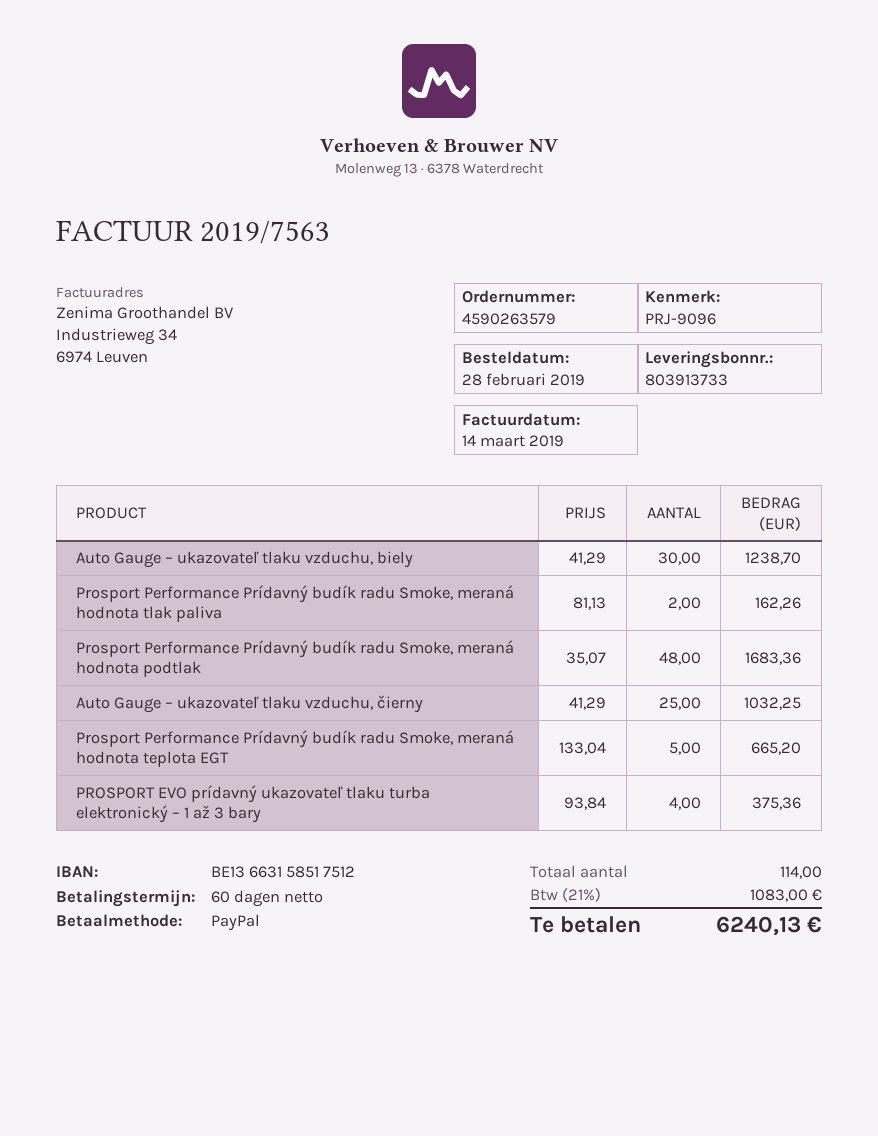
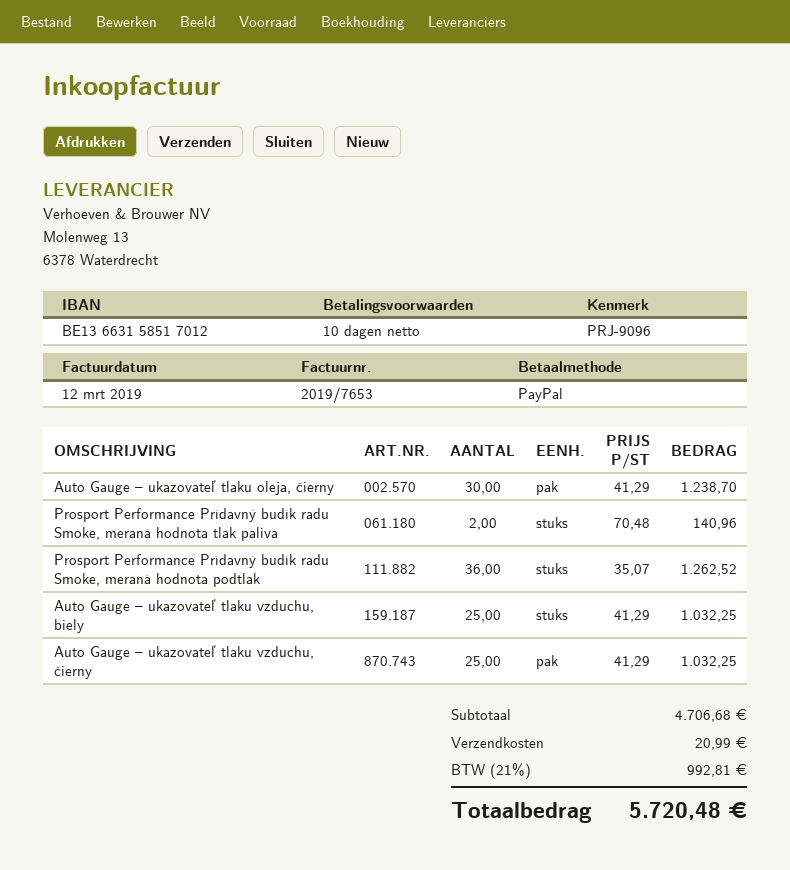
invoice number: 2019/7563 -> 2019/7653
invoice date: 2019-03-14 -> 2019-03-12
payment terms: 60 days -> 10 days
bank account: BE13663158517512 -> BE13663158517012
Auto Gauge – ukazovateľ tlaku vzduchu, biely: 30 x 41.29 = 1238.70 -> 25 x 41.29 = 1032.25
Prosport Performance Prídavný budík radu Smoke, meraná hodnota tlak paliva: 2 x 81.13 = 162.26 -> 2 x 70.48 = 140.96
Prosport Performance Prídavný budík radu Smoke, meraná hodnota podtlak: 48 x 35.07 = 1683.36 -> 36 x 35.07 = 1262.52
Prosport Performance Prídavný budík radu Smoke, meraná hodnota teplota EGT: 5 x 133.04 = 665.20 -> none
PROSPORT EVO prídavný ukazovateľ tlaku turba elektronický – 1 až 3 bary: 4 x 93.84 = 375.36 -> none
Auto Gauge – ukazovateľ tlaku oleja, čierny: none -> 30 x 41.29 = 1238.70
shipping: none -> 20.99
tax: 21% = 1083.00 -> 21% = 992.81
total: 6240.13 -> 5720.48

